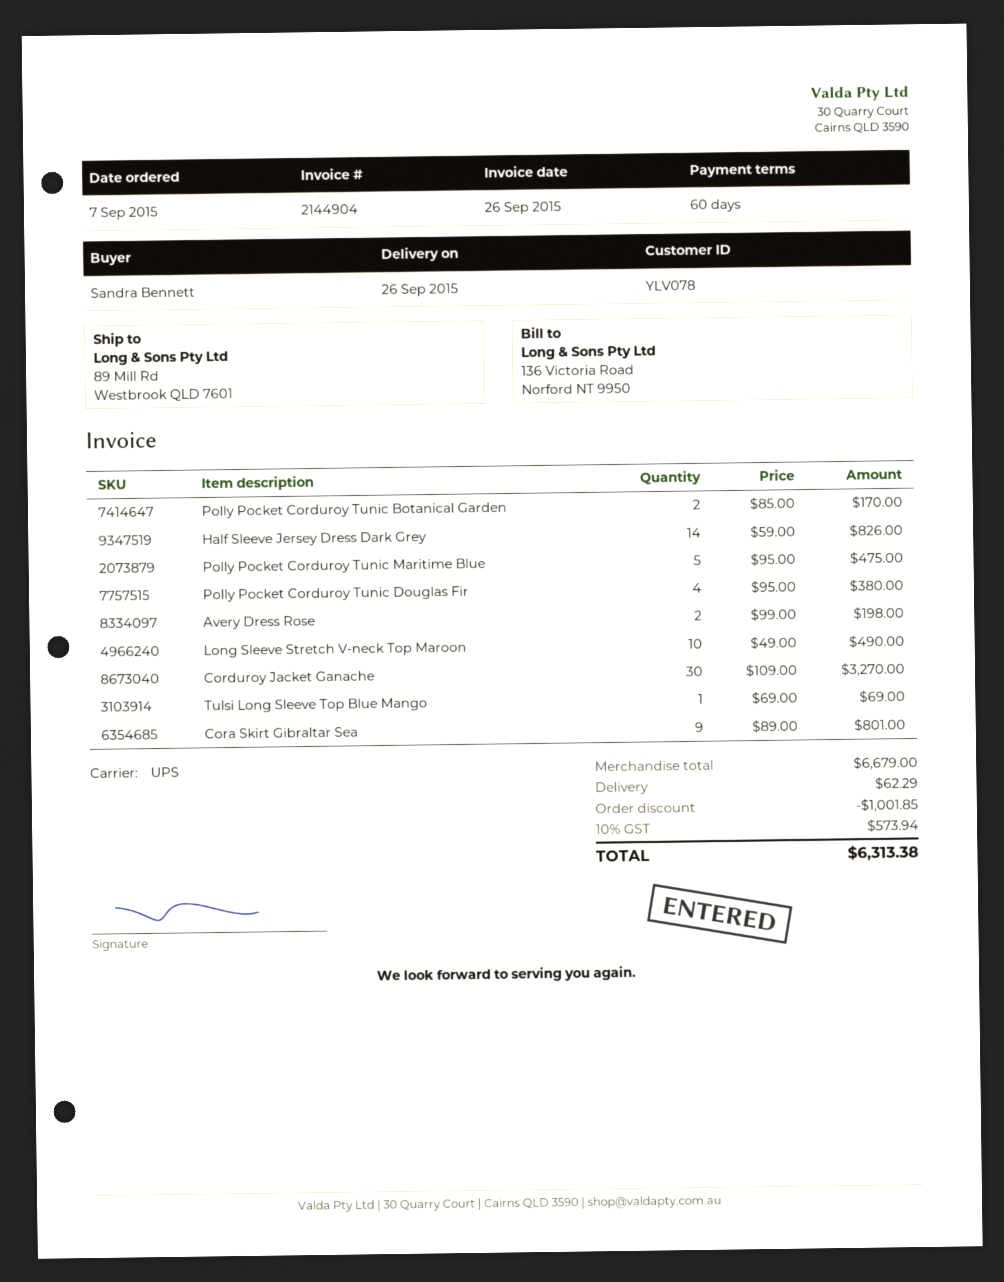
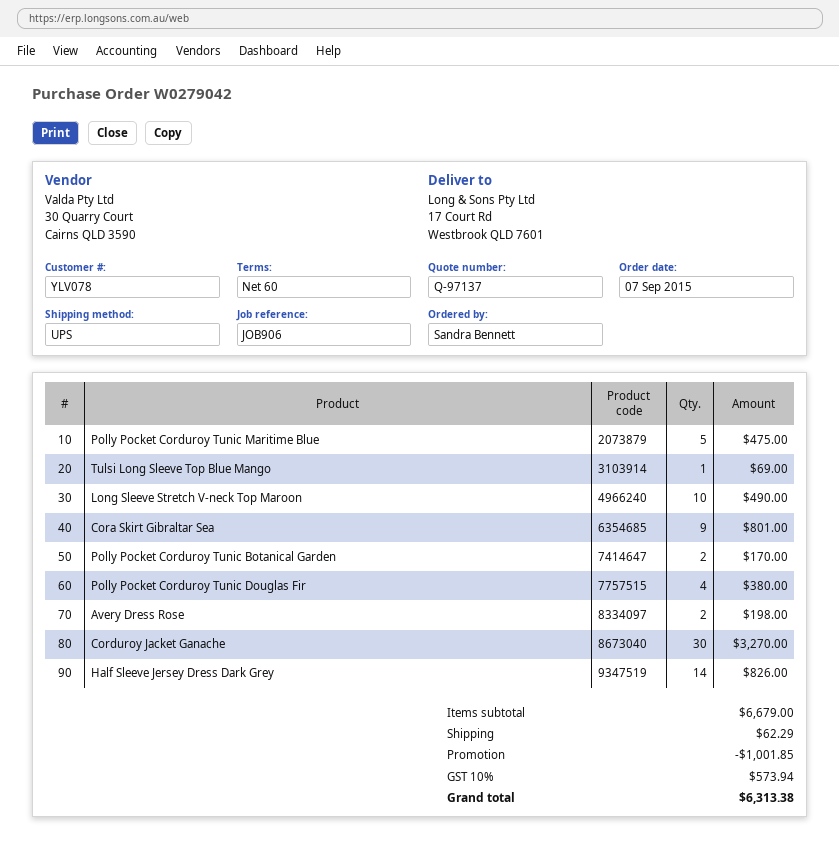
ship to: 89 Mill Rd, Westbrook QLD 7601 -> 17 Court Rd, Westbrook QLD 7601

